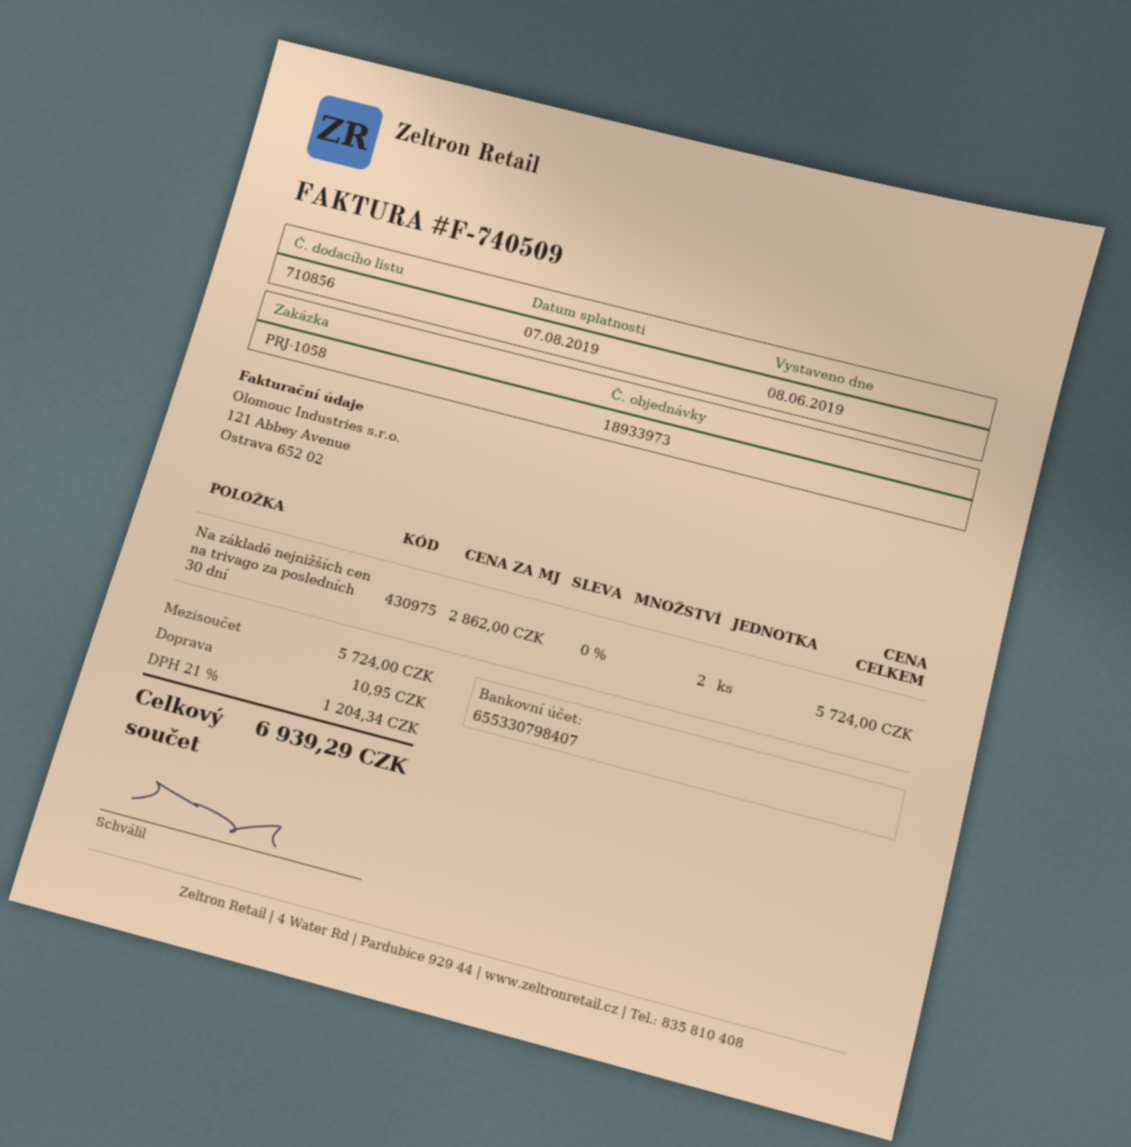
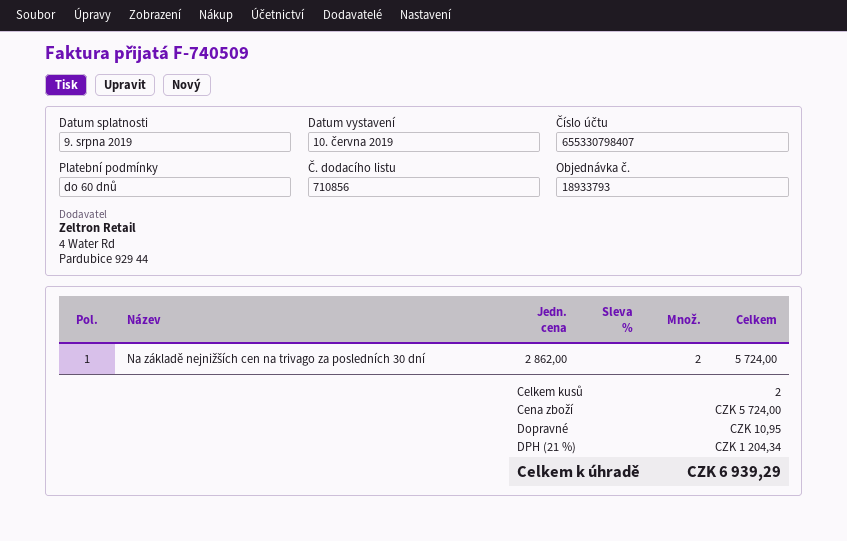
order number: 18933973 -> 18933793
invoice date: 2019-06-08 -> 2019-06-10
due date: 2019-08-07 -> 2019-08-09

